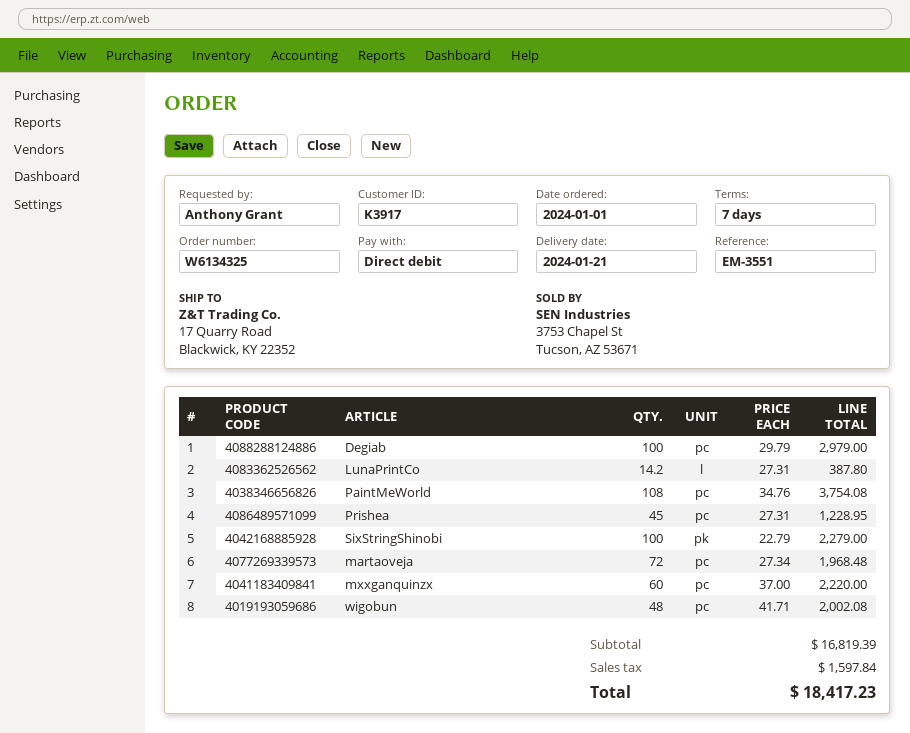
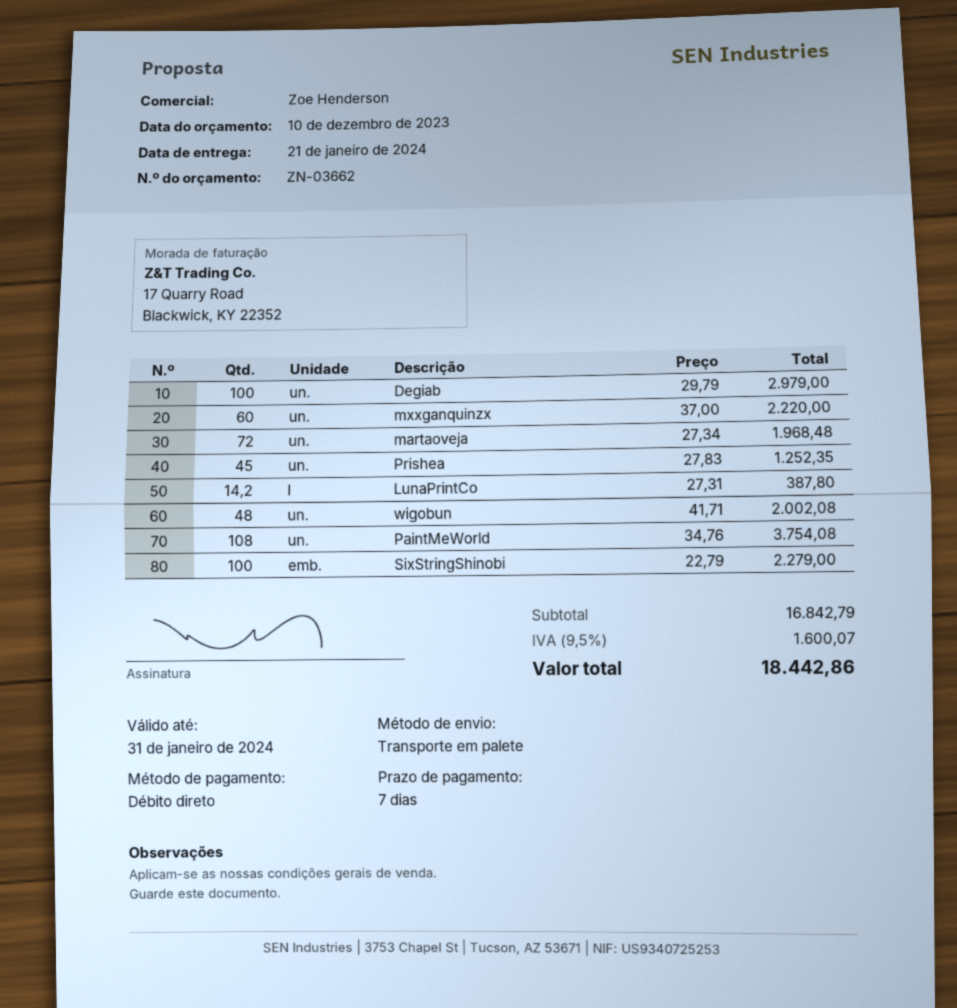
Prishea: 45 x 27.31 = 1228.95 -> 45 x 27.83 = 1252.35
subtotal: 16819.39 -> 16842.79
tax: 1597.84 -> 1600.07
total: 18417.23 -> 18442.86

